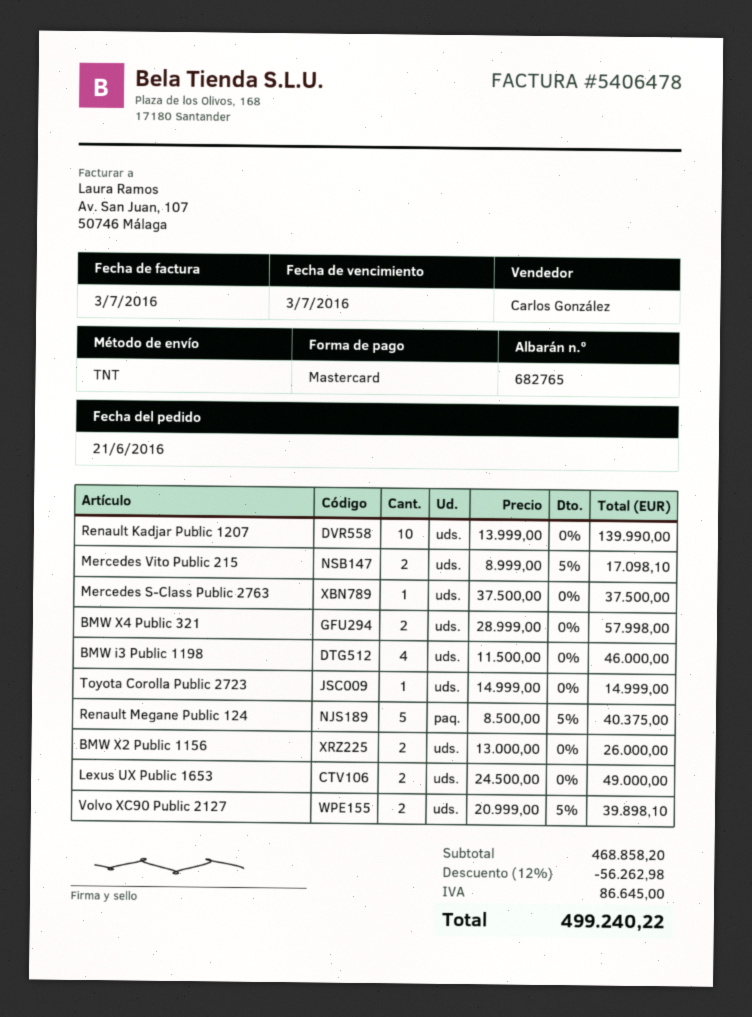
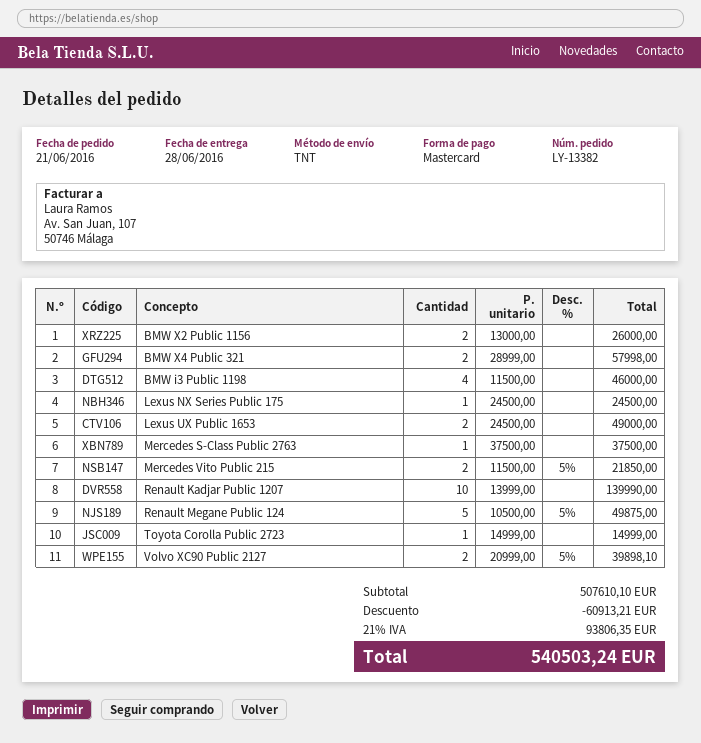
Mercedes Vito Public 215: 2 x 8999.00 - 5% = 17098.10 -> 2 x 11500.00 - 5% = 21850.00
Renault Megane Public 124: 5 x 8500.00 - 5% = 40375.00 -> 5 x 10500.00 - 5% = 49875.00
Lexus NX Series Public 175: none -> 1 x 24500.00 = 24500.00
subtotal: 468858.20 -> 507610.10
discount: 56262.98 -> 60913.21
tax: 86645.00 -> 93806.35
total: 499240.22 -> 540503.24

